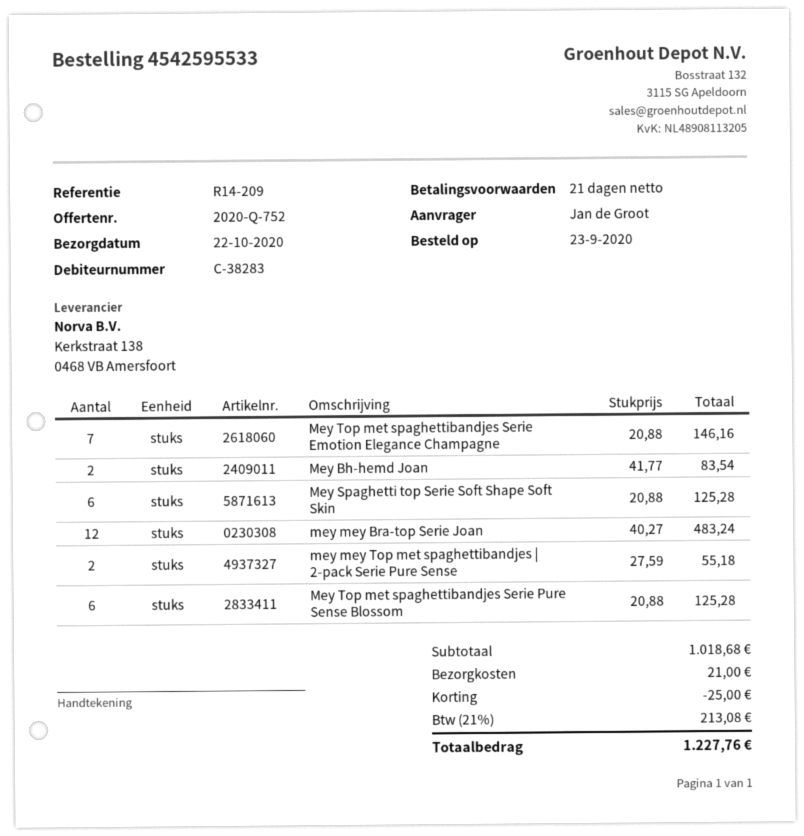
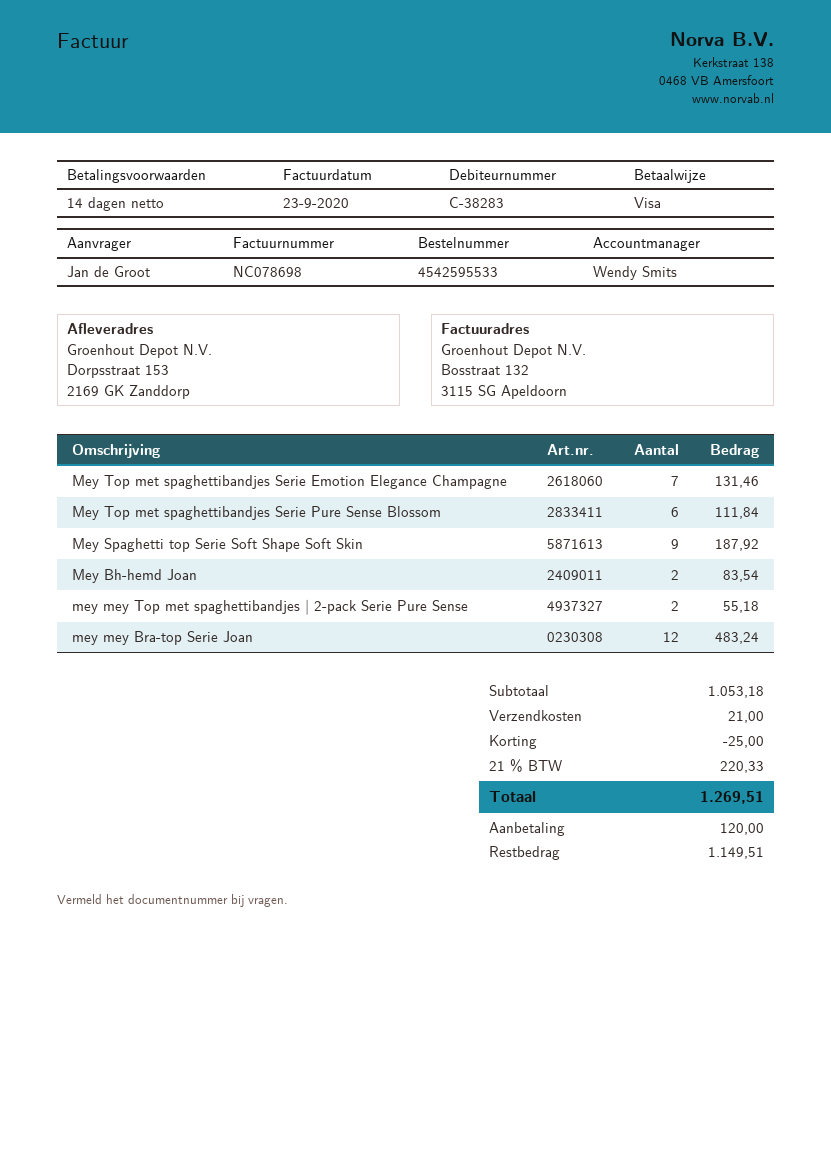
payment terms: 21 days -> 14 days
Mey Top met spaghettibandjes Serie Emotion Elegance Champagne: 7 for 146.16 -> 7 for 131.46
Mey Spaghetti top Serie Soft Shape Soft Skin: 6 for 125.28 -> 9 for 187.92
Mey Top met spaghettibandjes Serie Pure Sense Blossom: 6 for 125.28 -> 6 for 111.84
subtotal: 1018.68 -> 1053.18
tax: 21% = 213.08 -> 21% = 220.33
total: 1227.76 -> 1269.51

